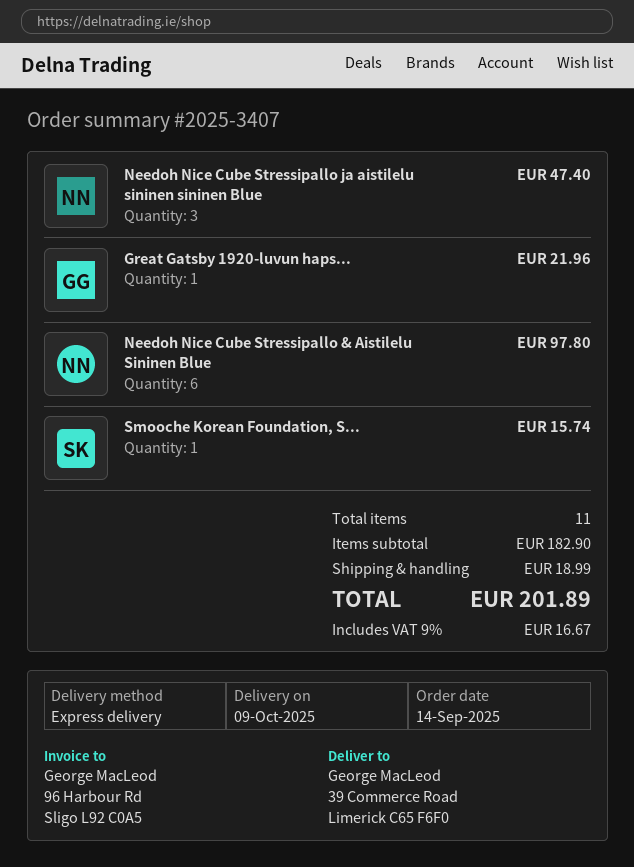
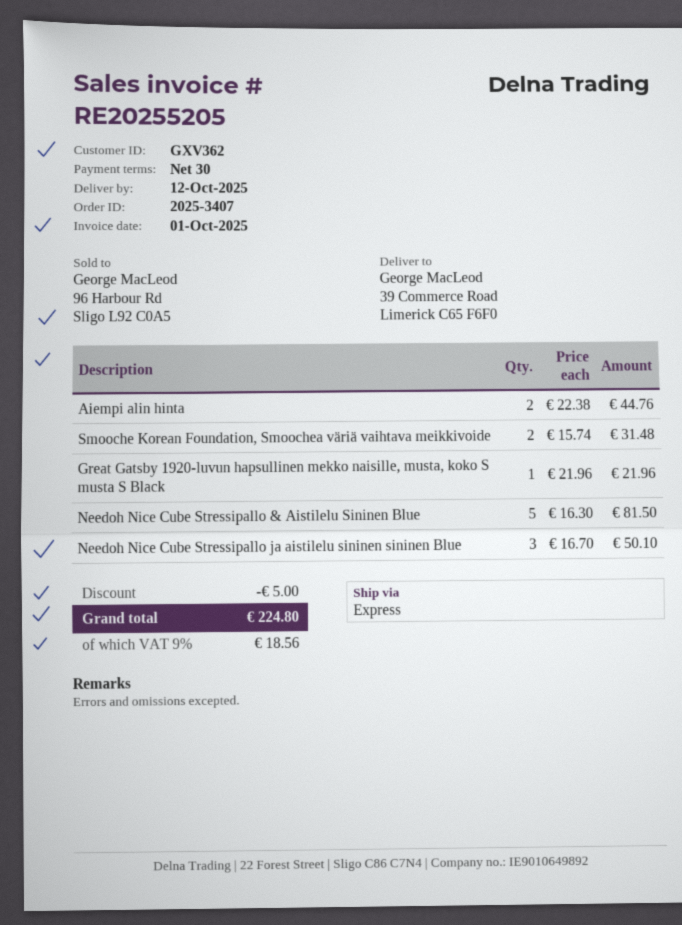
delivery date: 2025-10-09 -> 2025-10-12
Needoh Nice Cube Stressipallo ja aistilelu sininen sininen Blue: 3 for 47.40 -> 3 for 50.10
Needoh Nice Cube Stressipallo & Aistilelu Sininen Blue: 6 for 97.80 -> 5 for 81.50
Smooche Korean Foundation, S...: 1 for 15.74 -> 2 for 31.48
Aiempi alin hinta: none -> 2 for 44.76
discount: none -> 5.00
shipping: 18.99 -> none
tax: 9% = 16.67 -> 9% = 18.56
total: 201.89 -> 224.80

